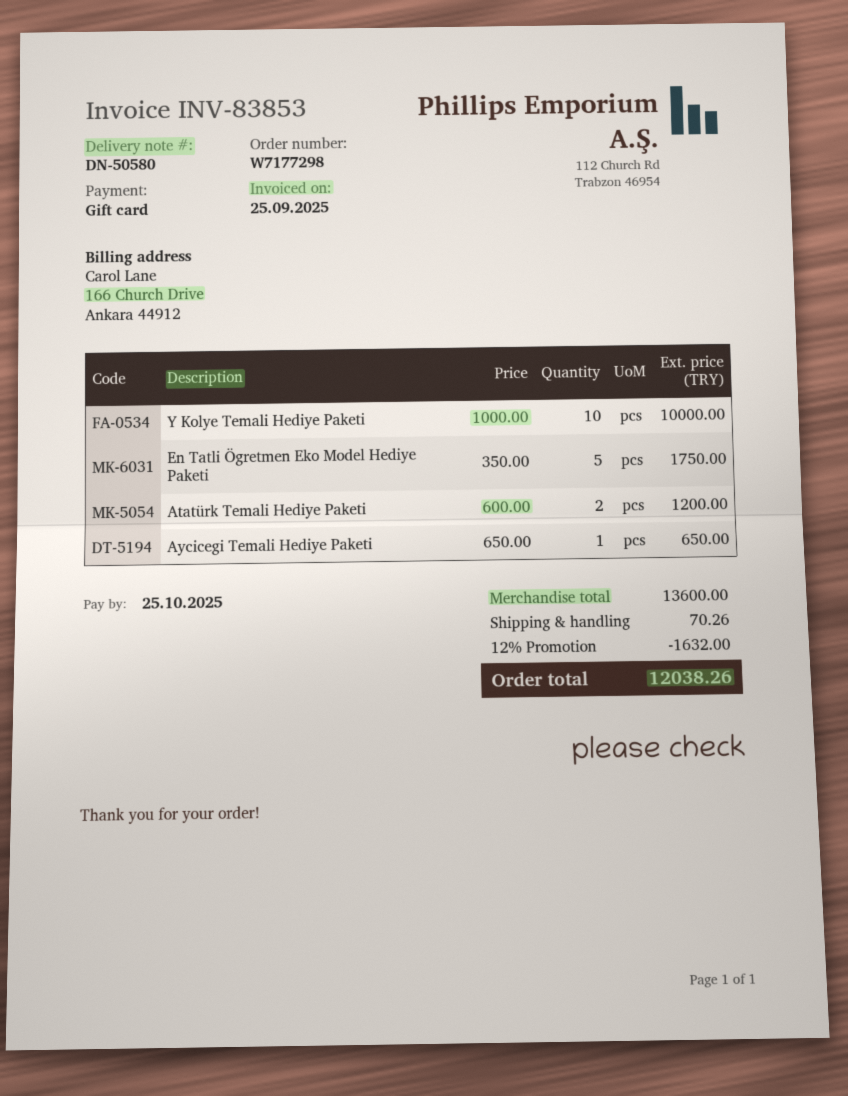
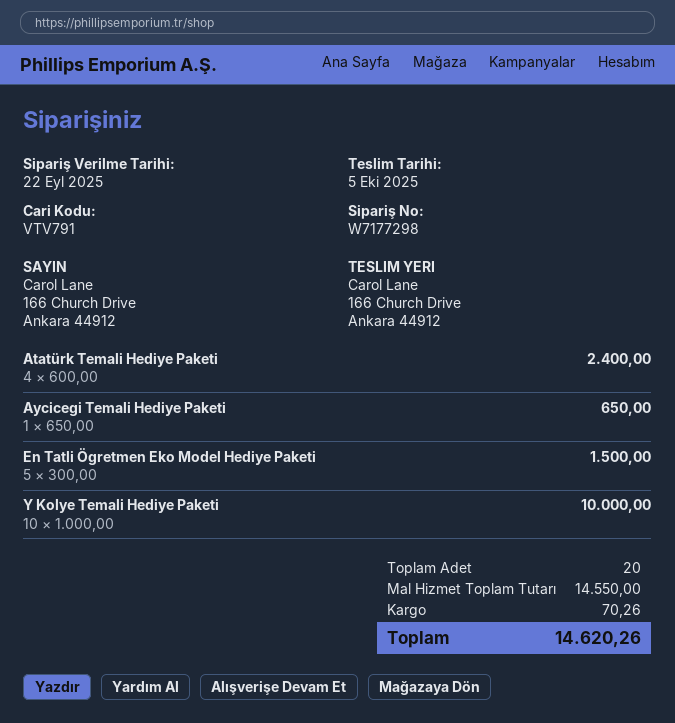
En Tatli Ögretmen Eko Model Hediye Paketi: 5 x 350.00 = 1750.00 -> 5 x 300.00 = 1500.00
Atatürk Temali Hediye Paketi: 2 x 600.00 = 1200.00 -> 4 x 600.00 = 2400.00
subtotal: 13600.00 -> 14550.00
discount: 12% = 1632.00 -> none
total: 12038.26 -> 14620.26

